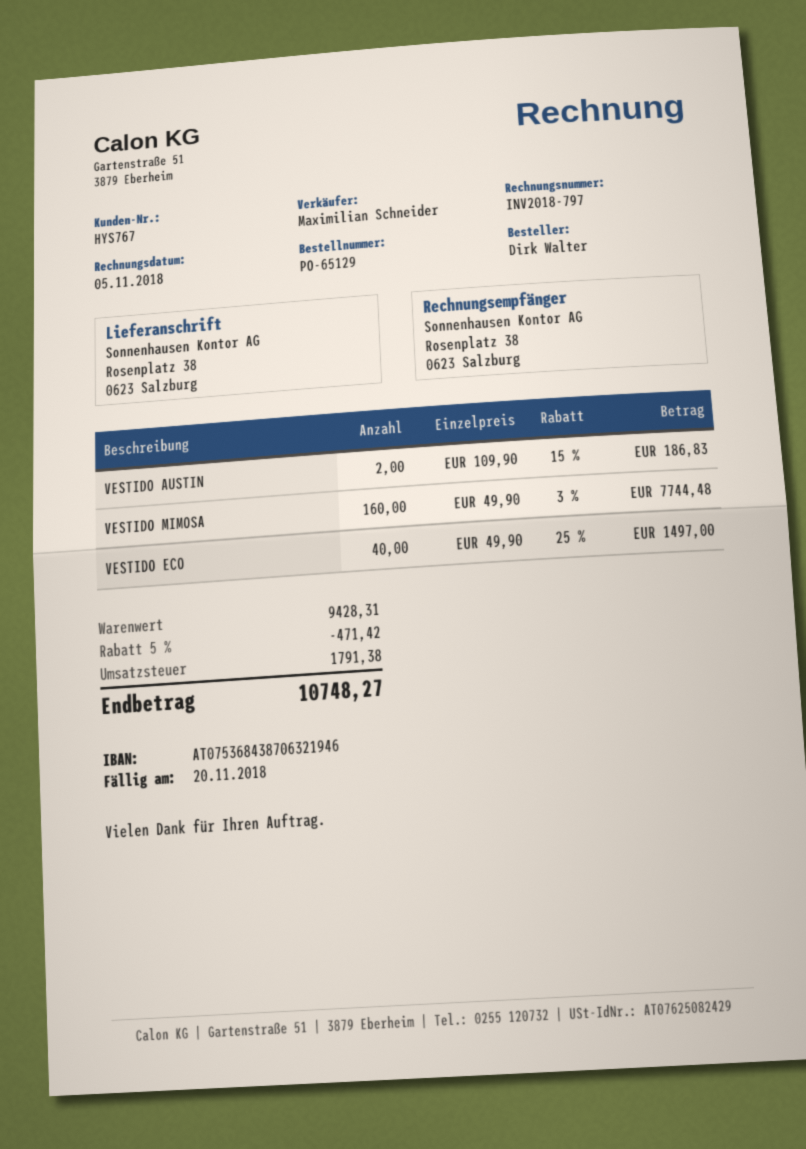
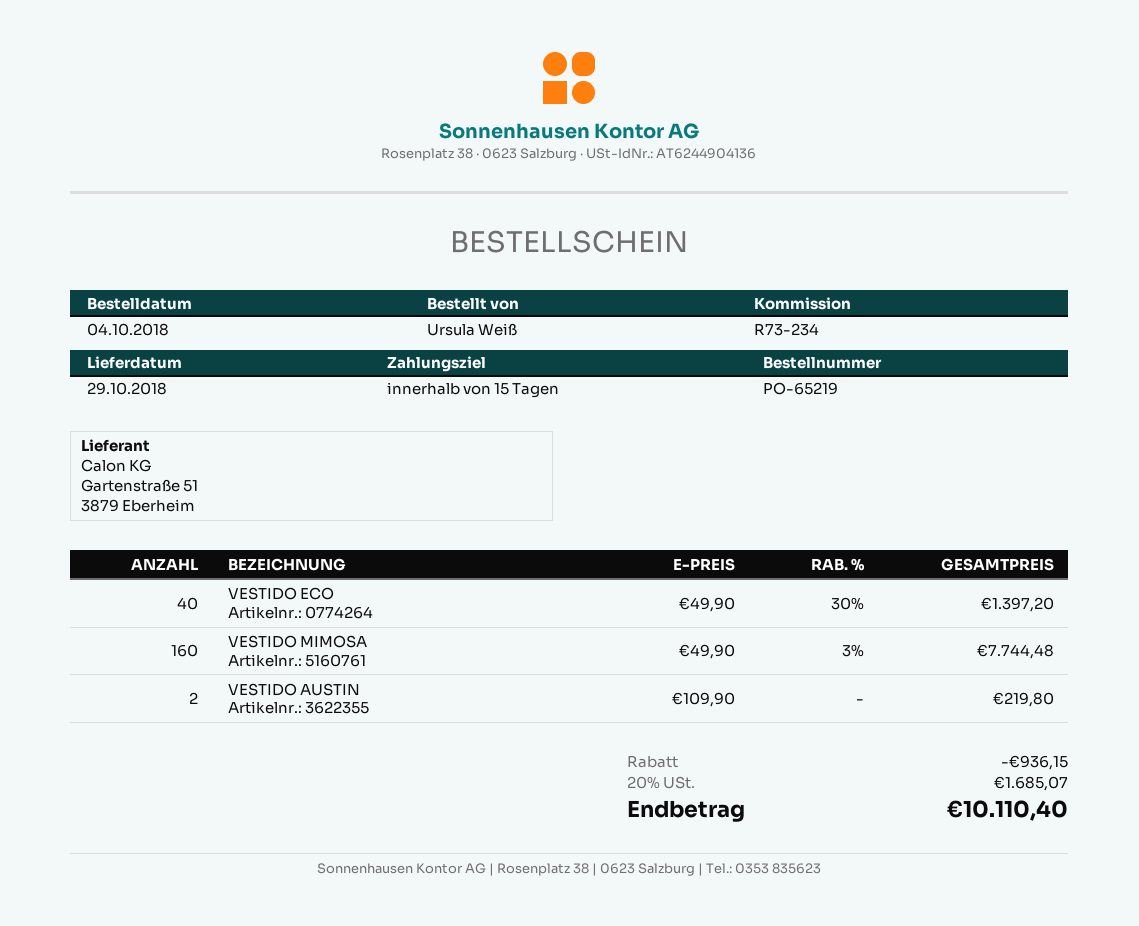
order number: PO-65129 -> PO-65219
ordered by: Dirk Walter -> Ursula Weiß
VESTIDO AUSTIN: 2 x 109.90 - 15% = 186.83 -> 2 x 109.90 = 219.80
VESTIDO ECO: 40 x 49.90 - 25% = 1497.00 -> 40 x 49.90 - 30% = 1397.20
discount: 471.42 -> 936.15
tax: 1791.38 -> 1685.07
total: 10748.27 -> 10110.40

